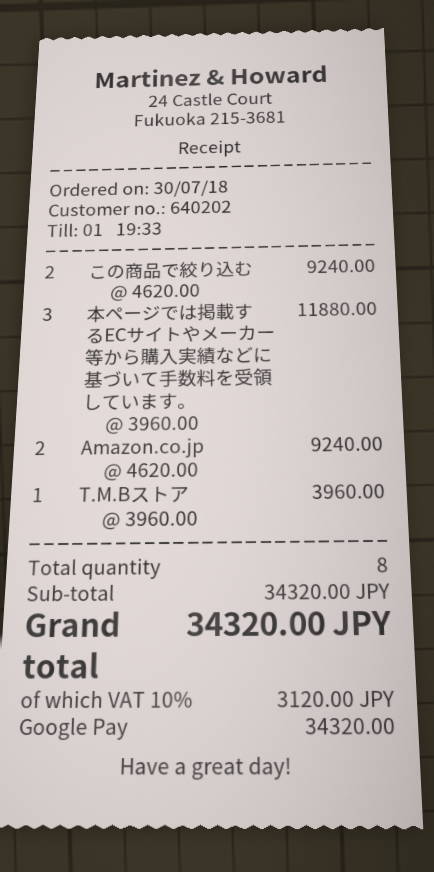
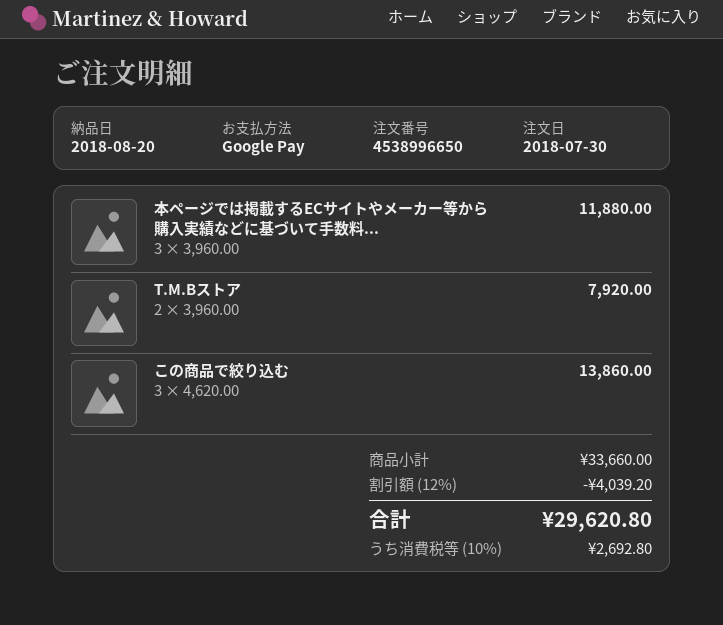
この商品で絞り込む: 2 x 4620.00 = 9240.00 -> 3 x 4620.00 = 13860.00
Amazon.co.jp: 2 x 4620.00 = 9240.00 -> none
T.M.Bストア: 1 x 3960.00 = 3960.00 -> 2 x 3960.00 = 7920.00
subtotal: 34320.00 -> 33660.00
discount: none -> 12% = 4039.20
tax: 10% = 3120.00 -> 10% = 2692.80
total: 34320.00 -> 29620.80

